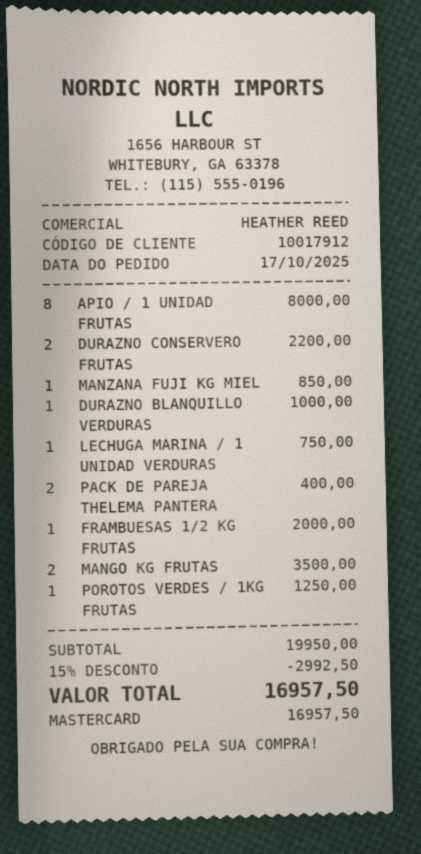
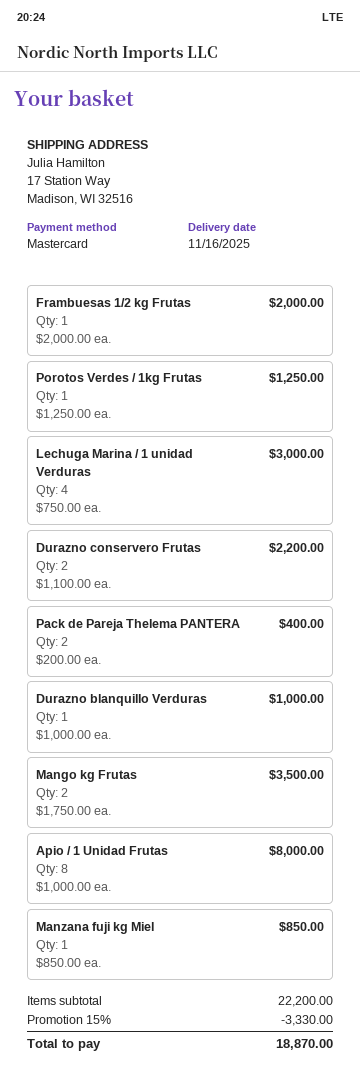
LECHUGA MARINA / 1 UNIDAD VERDURAS: 1 for 750.00 -> 4 for 3000.00
subtotal: 19950.00 -> 22200.00
discount: 15% = 2992.50 -> 15% = 3330.00
total: 16957.50 -> 18870.00

